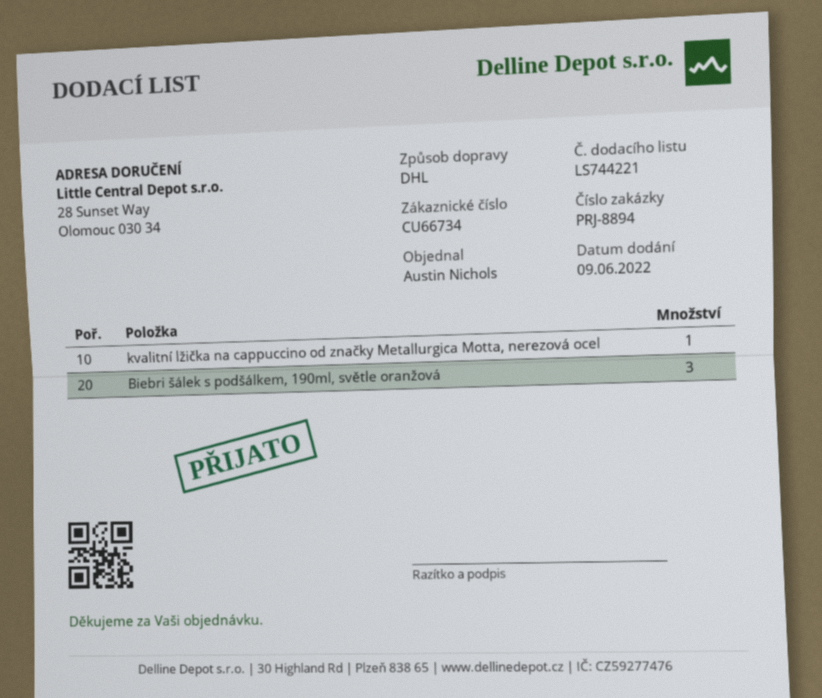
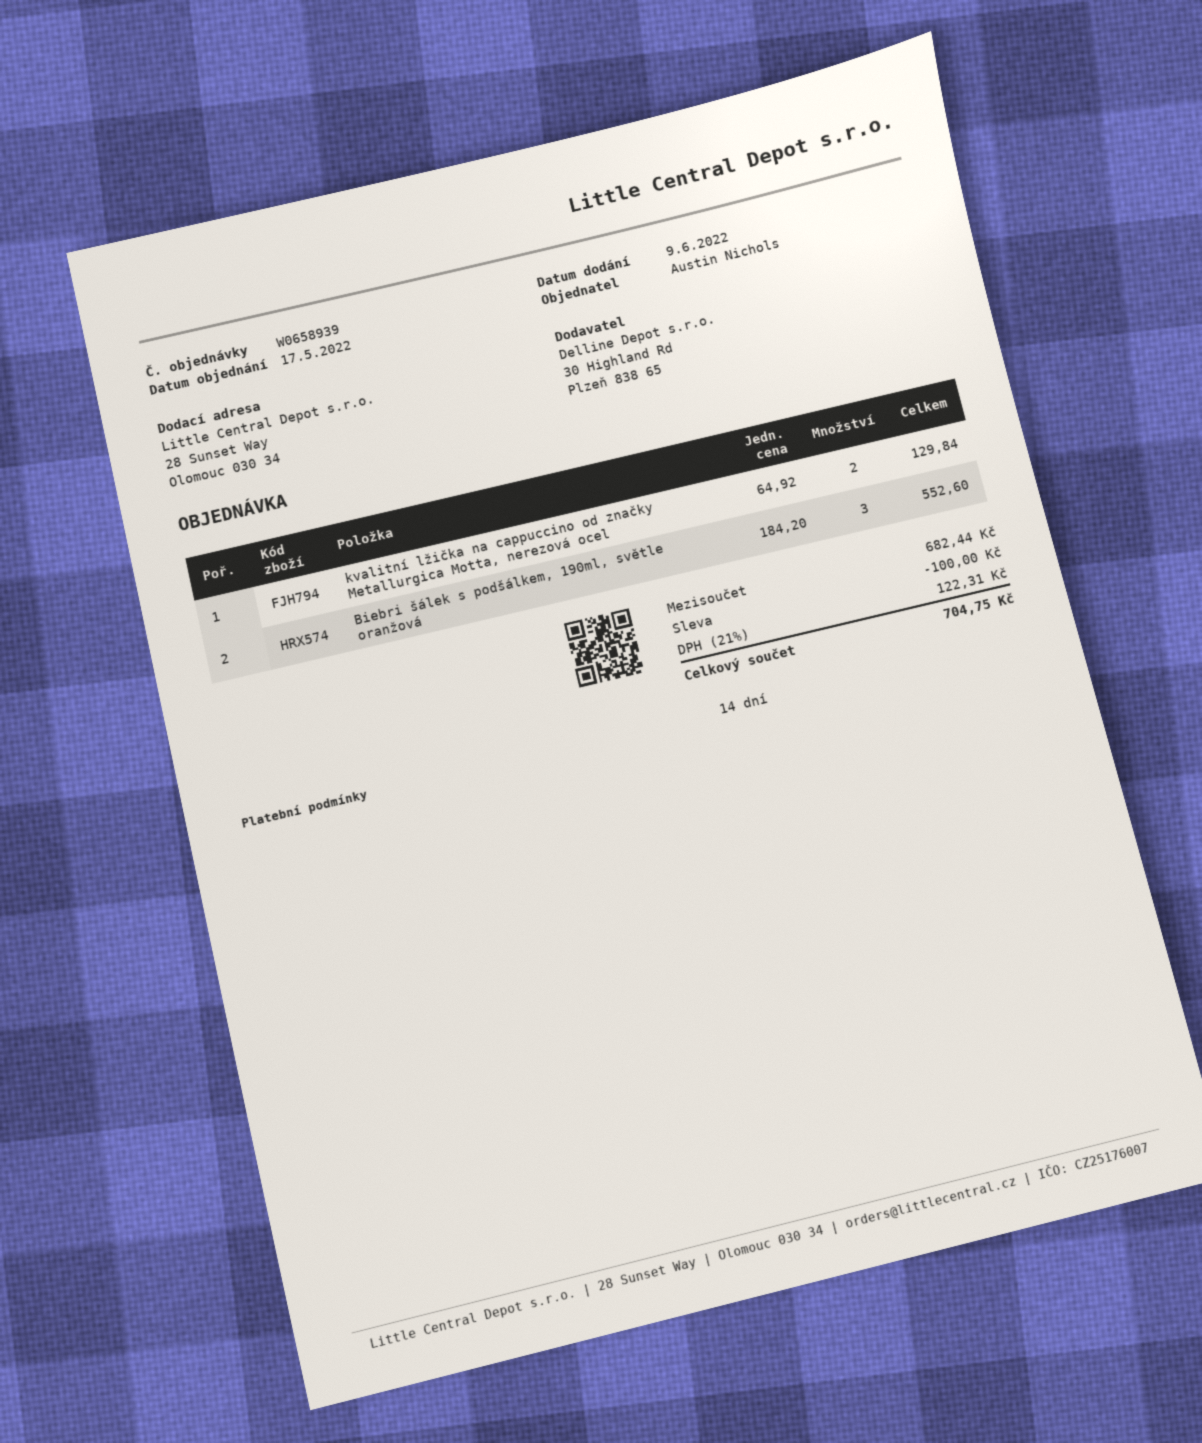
kvalitní lžička na cappuccino od značky Metallurgica Motta, nerezová ocel: 1 -> 2

